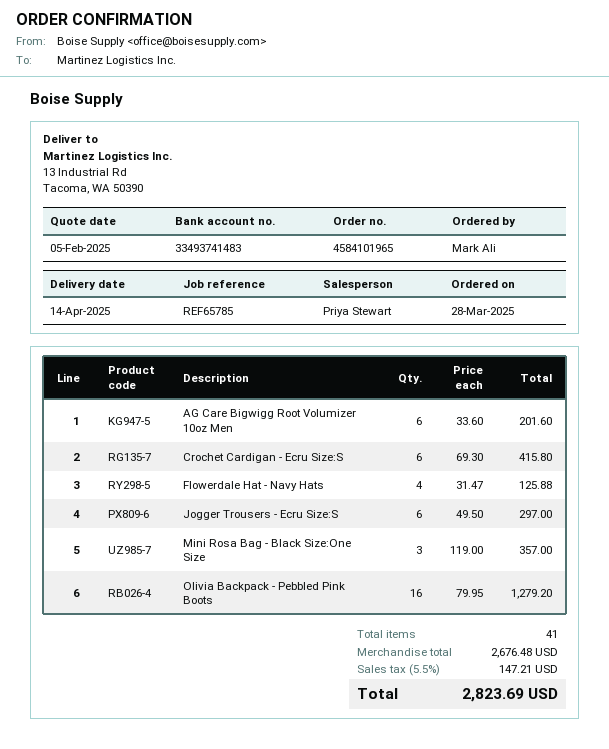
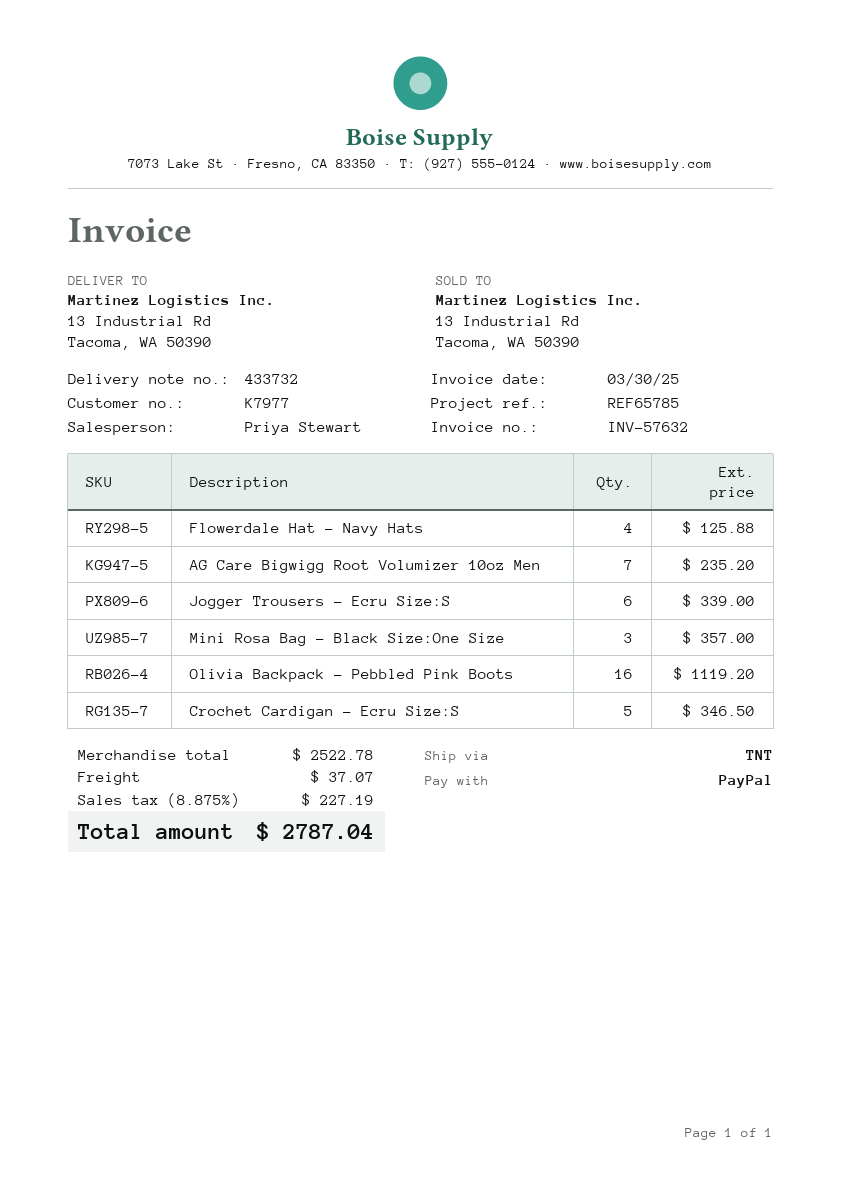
AG Care Bigwigg Root Volumizer 10oz Men: 6 for 201.60 -> 7 for 235.20
Crochet Cardigan - Ecru Size:S: 6 for 415.80 -> 5 for 346.50
Jogger Trousers - Ecru Size:S: 6 for 297.00 -> 6 for 339.00
Olivia Backpack - Pebbled Pink Boots: 16 for 1279.20 -> 16 for 1119.20
subtotal: 2676.48 -> 2522.78
shipping: none -> 37.07
tax: 5.5% = 147.21 -> 8.875% = 227.19
total: 2823.69 -> 2787.04

